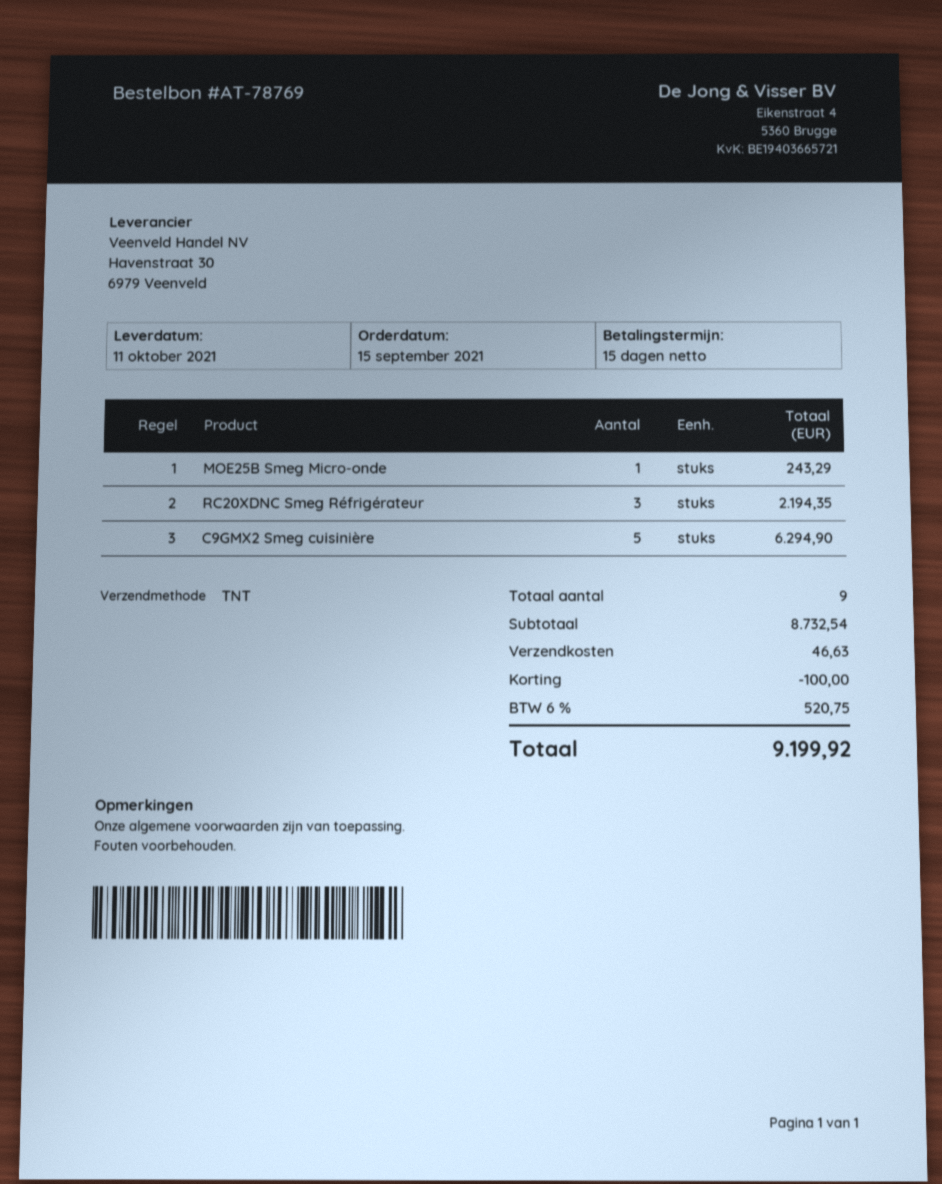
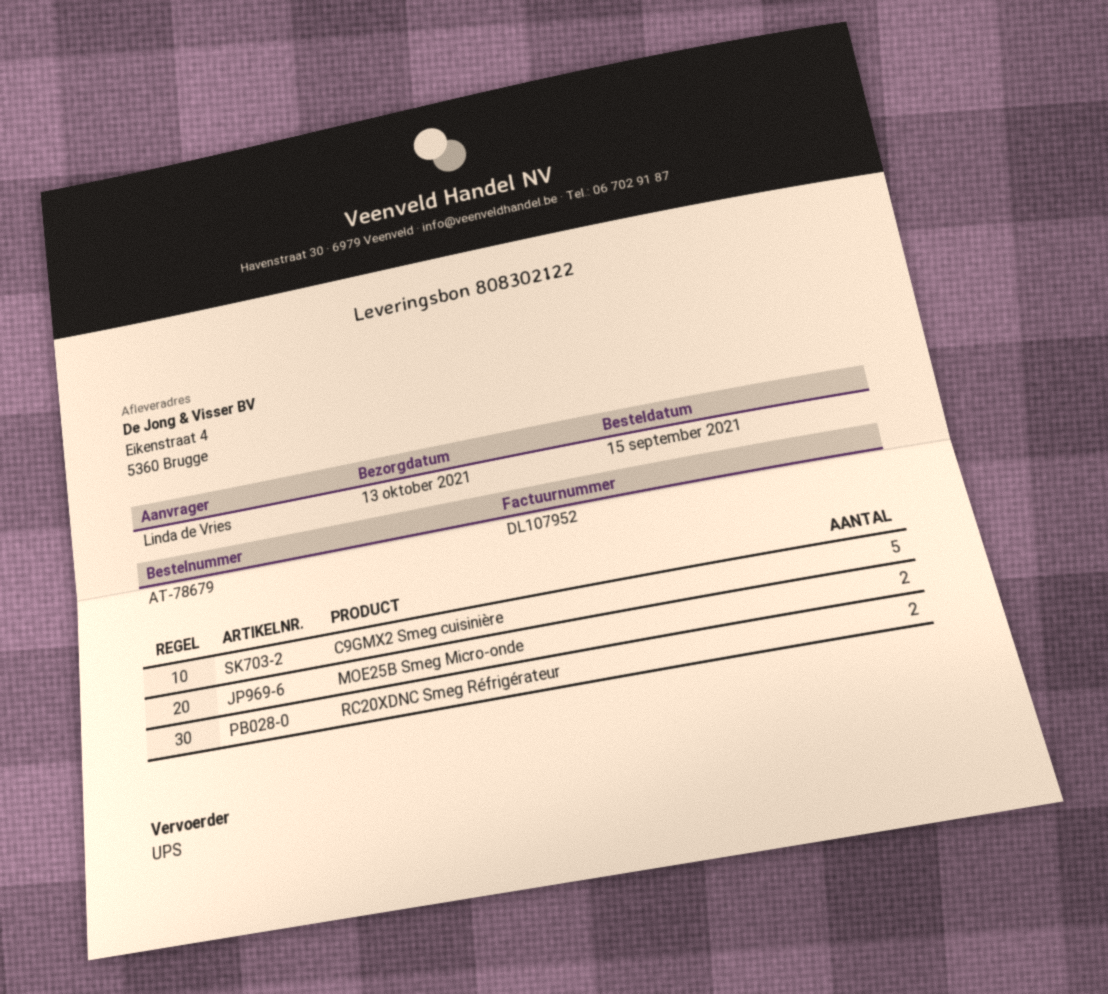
order number: AT-78769 -> AT-78679
delivery date: 2021-10-11 -> 2021-10-13
shipping method: TNT -> UPS
MOE25B Smeg Micro-onde: 1 -> 2
RC20XDNC Smeg Réfrigérateur: 3 -> 2

